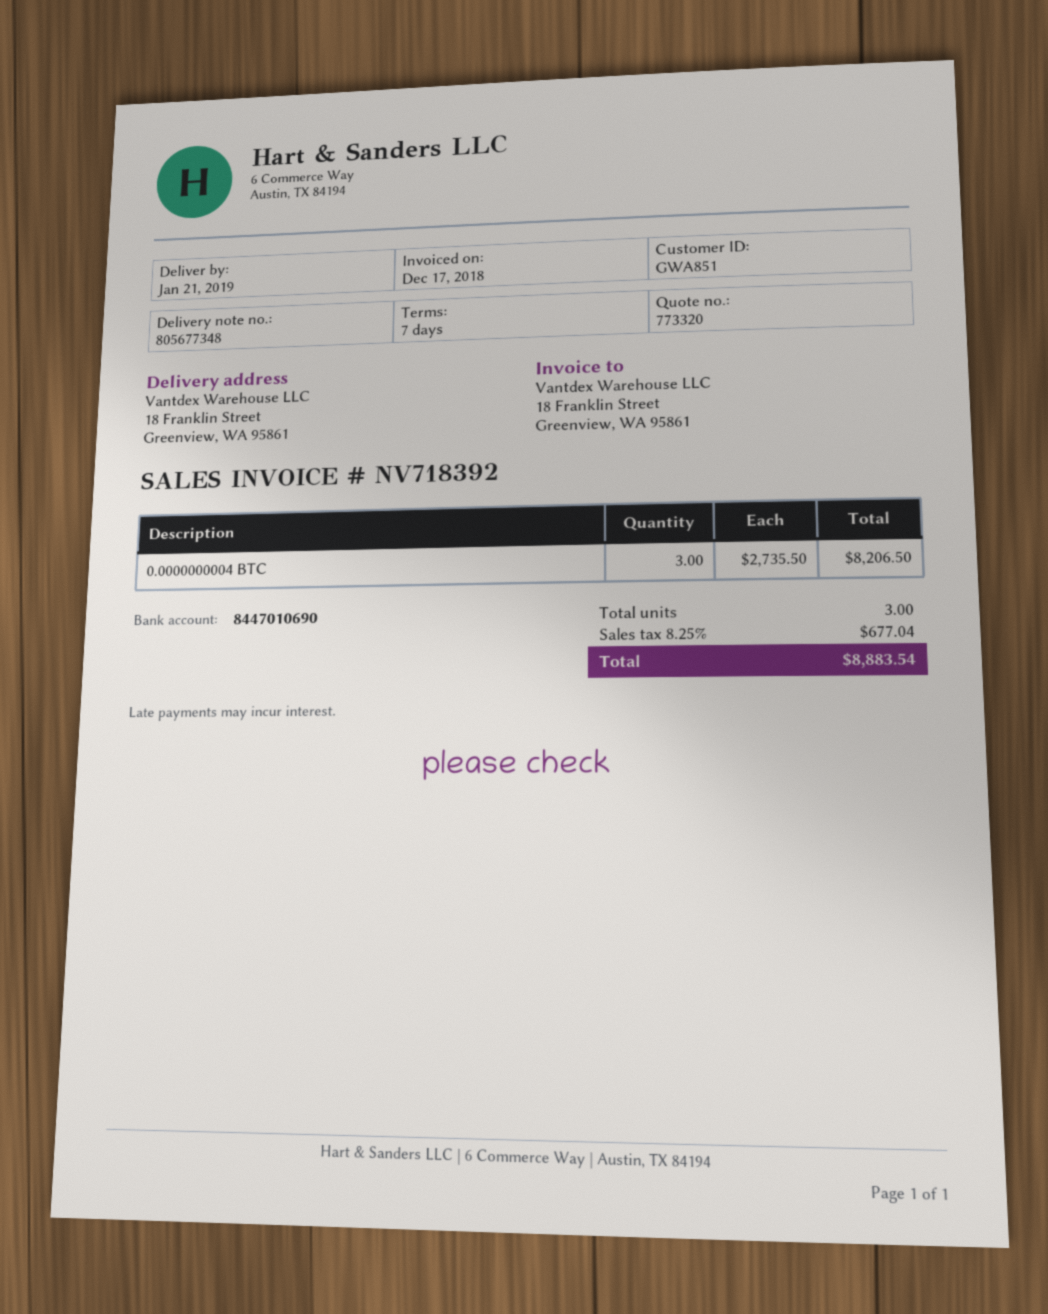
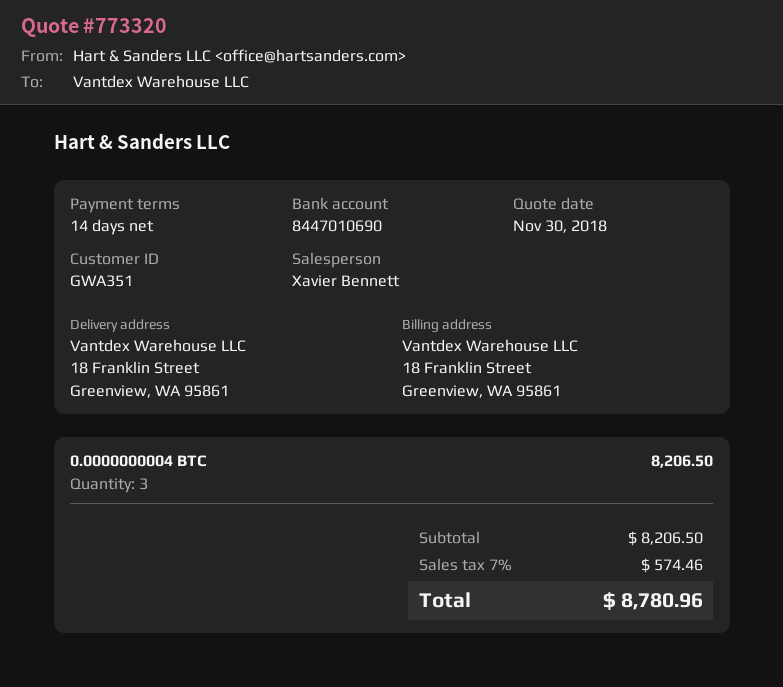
payment terms: 7 days -> 14 days
customer number: GWA851 -> GWA351
tax: 8.25% = 677.04 -> 7% = 574.46
total: 8883.54 -> 8780.96

